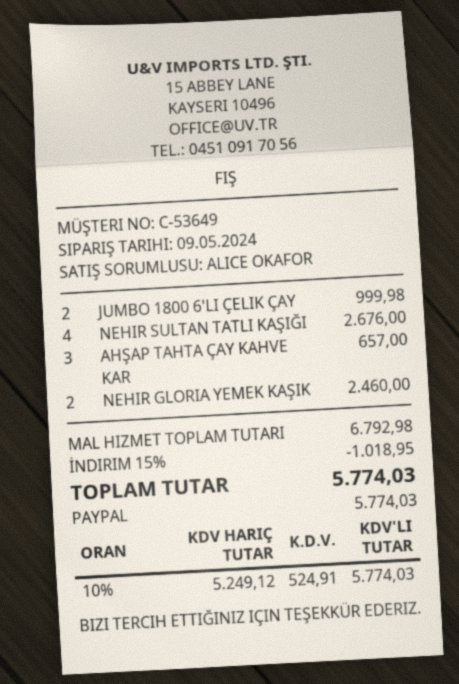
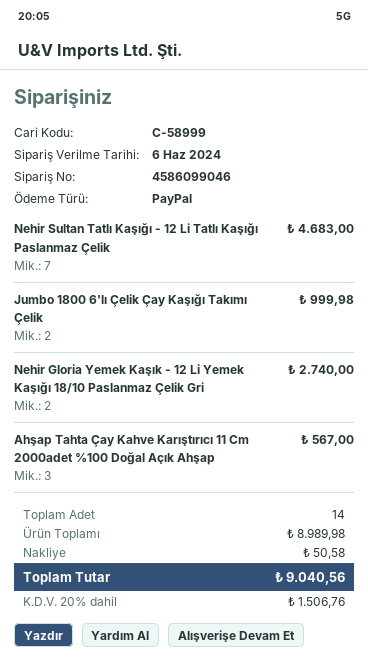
order date: 2024-05-09 -> 2024-06-06
customer number: C-53649 -> C-58999
NEHIR SULTAN TATLI KAŞIĞI: 4 for 2676.00 -> 7 for 4683.00
AHŞAP TAHTA ÇAY KAHVE KAR: 3 for 657.00 -> 3 for 567.00
NEHIR GLORIA YEMEK KAŞIK: 2 for 2460.00 -> 2 for 2740.00
subtotal: 6792.98 -> 8989.98
discount: 15% = 1018.95 -> none
shipping: none -> 50.58
tax: 10% = 524.91 -> 20% = 1506.76
total: 5774.03 -> 9040.56

